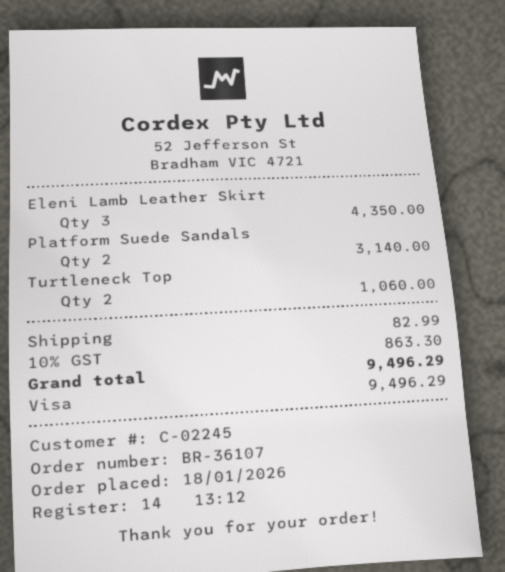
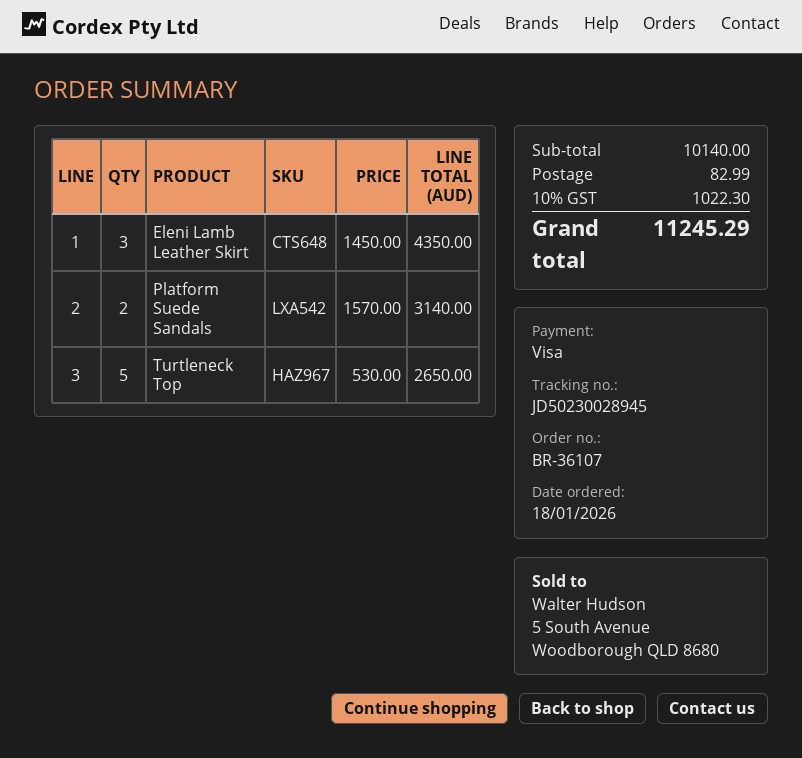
Turtleneck Top: 2 for 1060.00 -> 5 for 2650.00
tax: 10% = 863.30 -> 10% = 1022.30
total: 9496.29 -> 11245.29

